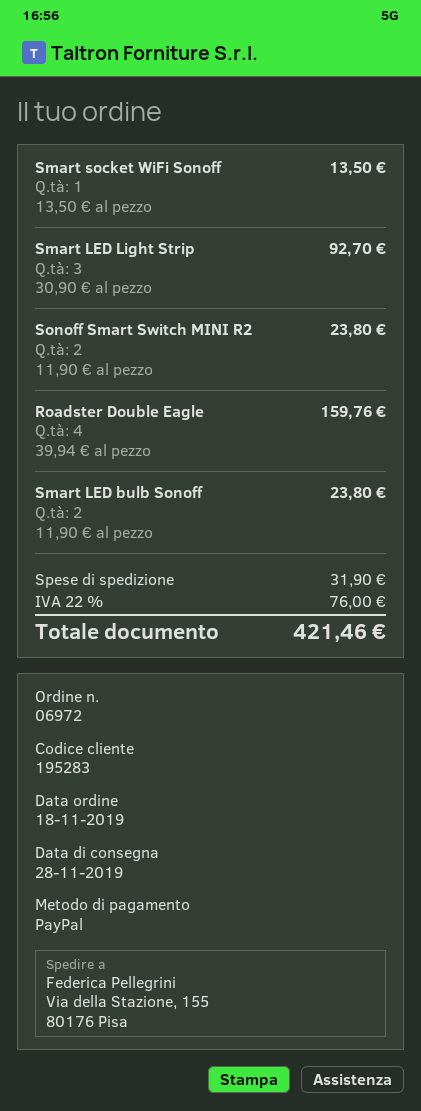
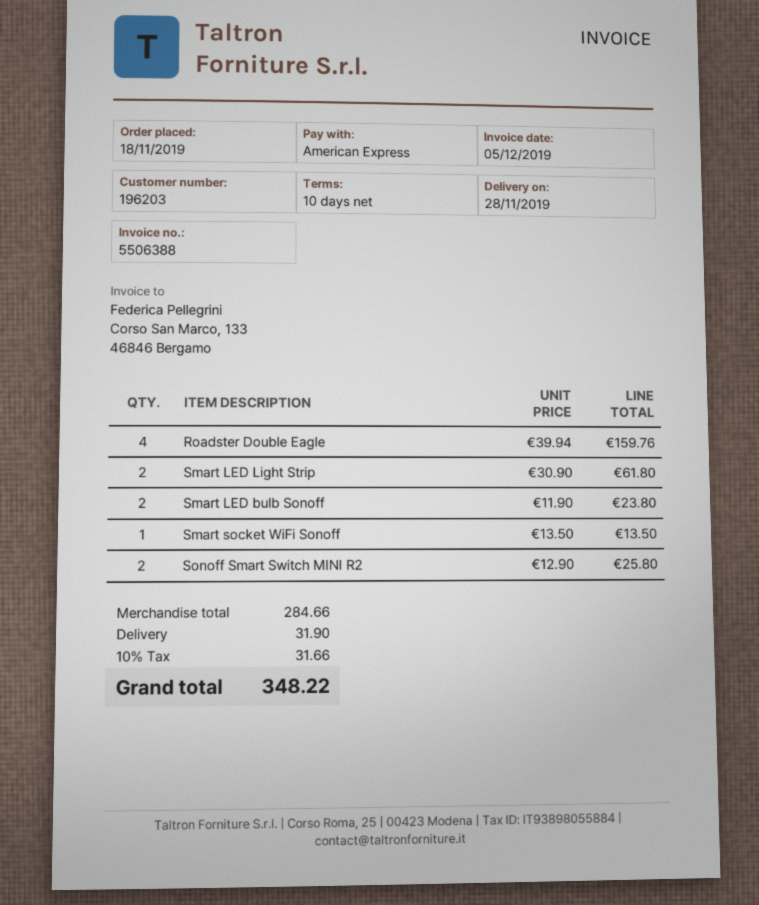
customer number: 195283 -> 196203
payment method: PayPal -> American Express
Smart LED Light Strip: 3 x 30.90 = 92.70 -> 2 x 30.90 = 61.80
Sonoff Smart Switch MINI R2: 2 x 11.90 = 23.80 -> 2 x 12.90 = 25.80
tax: 22% = 76.00 -> 10% = 31.66
total: 421.46 -> 348.22

